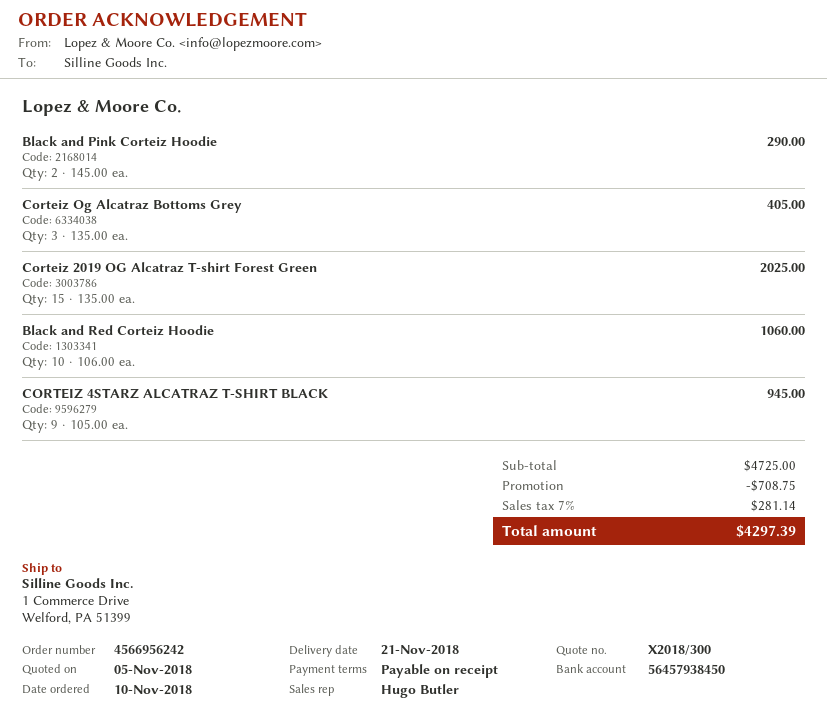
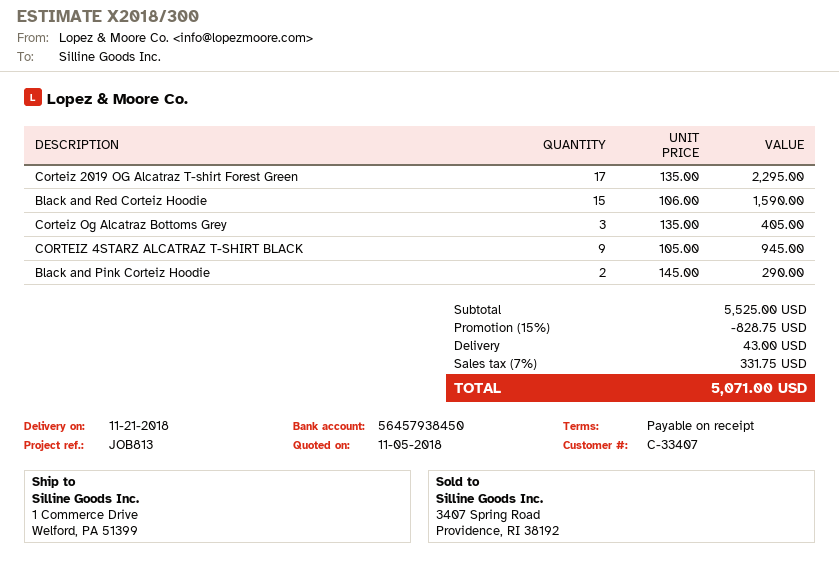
Corteiz 2019 OG Alcatraz T-shirt Forest Green: 15 x 135.00 = 2025.00 -> 17 x 135.00 = 2295.00
Black and Red Corteiz Hoodie: 10 x 106.00 = 1060.00 -> 15 x 106.00 = 1590.00
subtotal: 4725.00 -> 5525.00
discount: 708.75 -> 828.75
shipping: none -> 43.00
tax: 7% = 281.14 -> 7% = 331.75
total: 4297.39 -> 5071.00

